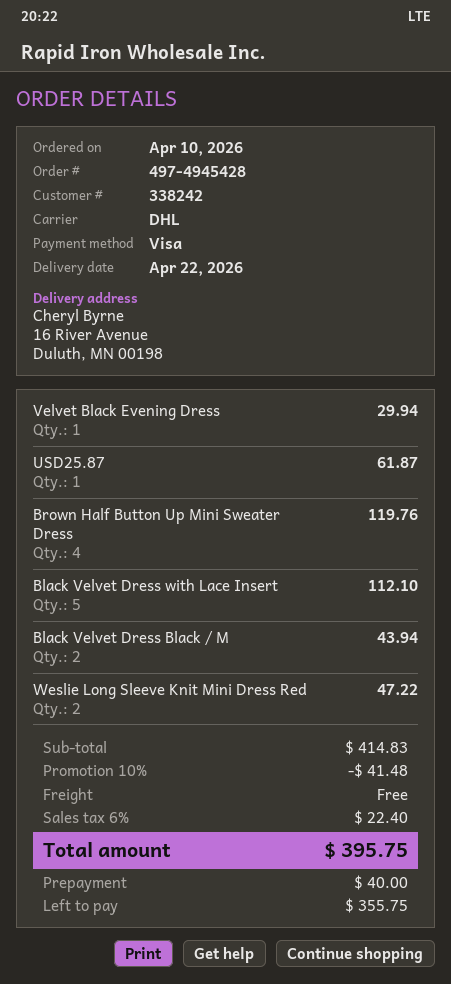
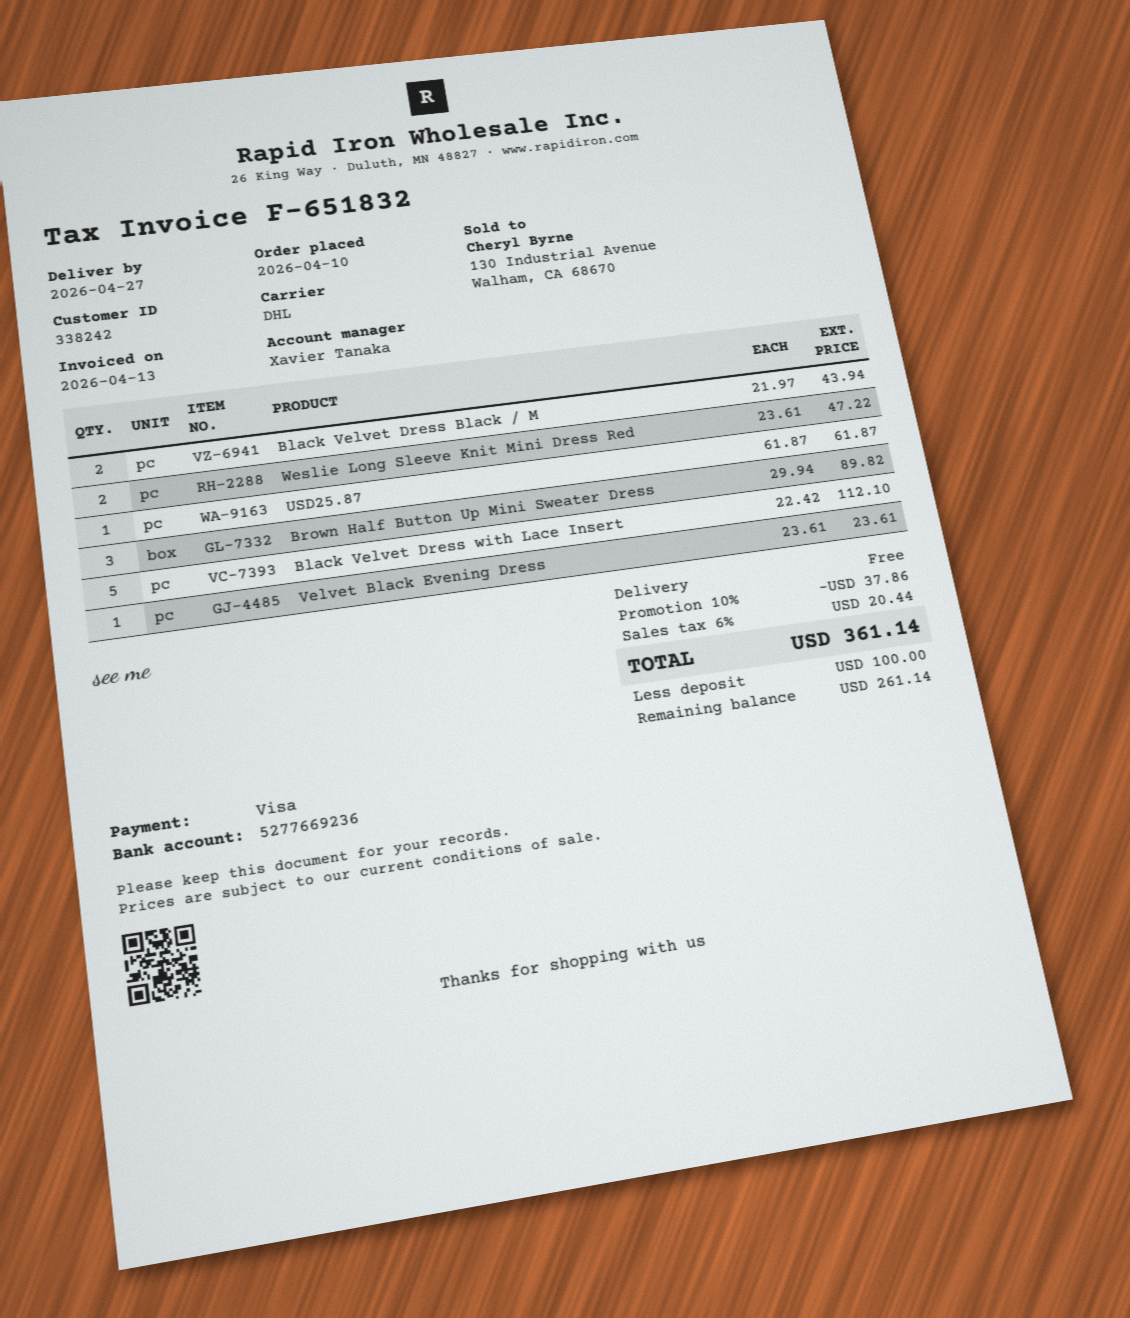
delivery date: 2026-04-22 -> 2026-04-27
Velvet Black Evening Dress: 1 for 29.94 -> 1 for 23.61
Brown Half Button Up Mini Sweater Dress: 4 for 119.76 -> 3 for 89.82
discount: 10% = 41.48 -> 10% = 37.86
tax: 6% = 22.40 -> 6% = 20.44
total: 395.75 -> 361.14
deposit: 40.00 -> 100.00
balance: 355.75 -> 261.14

